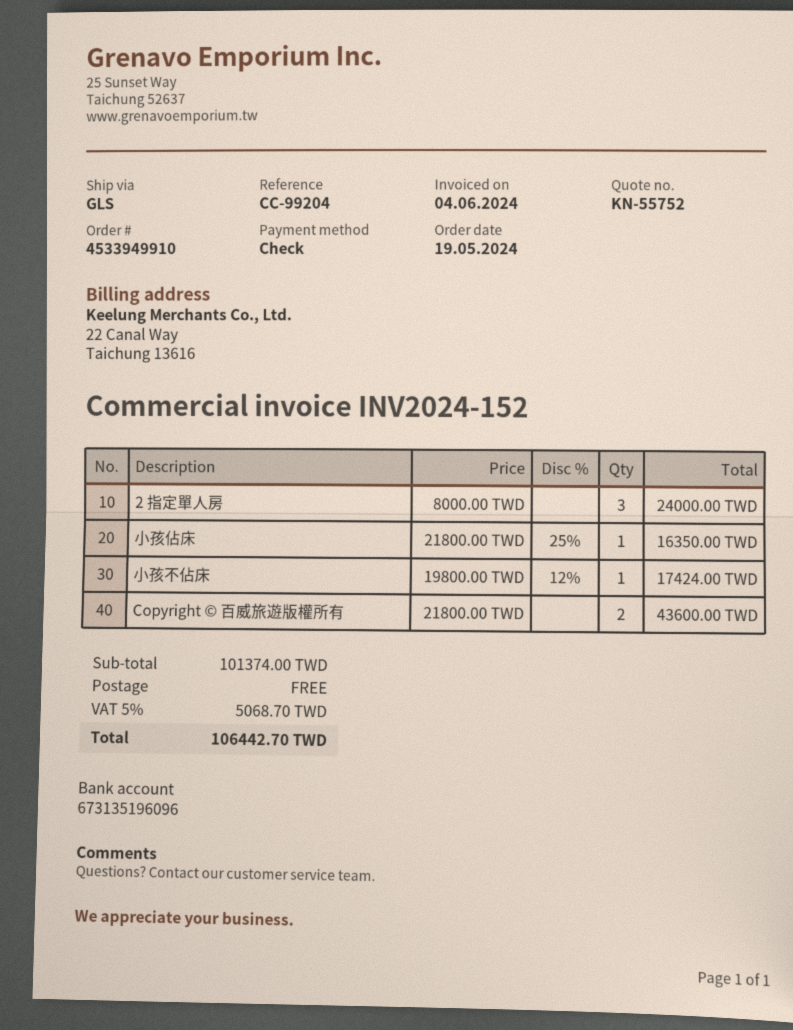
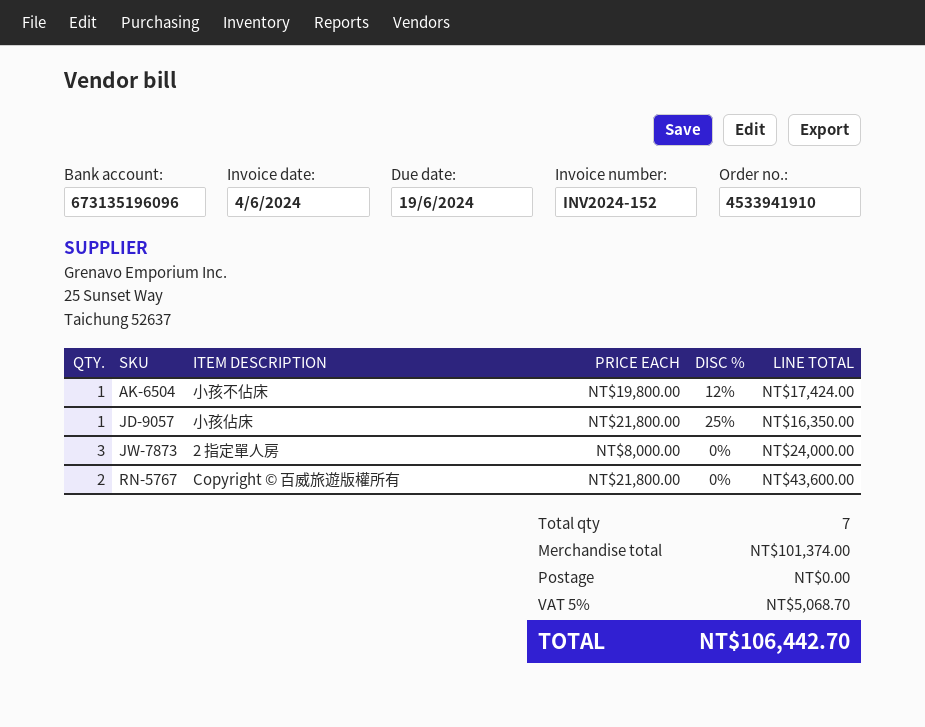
order number: 4533949910 -> 4533941910

